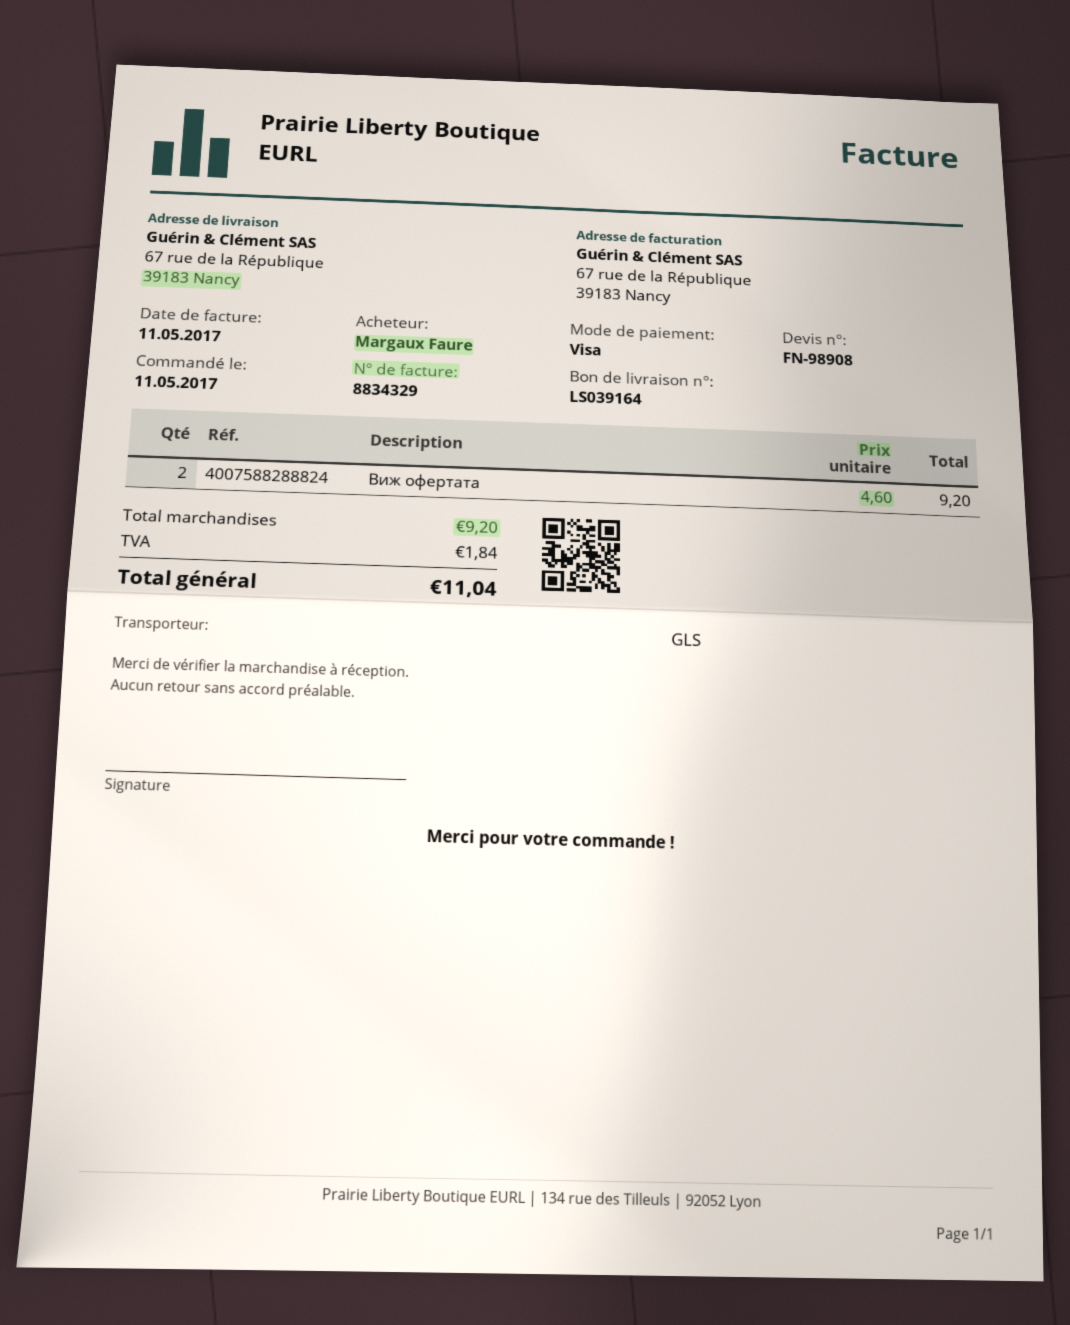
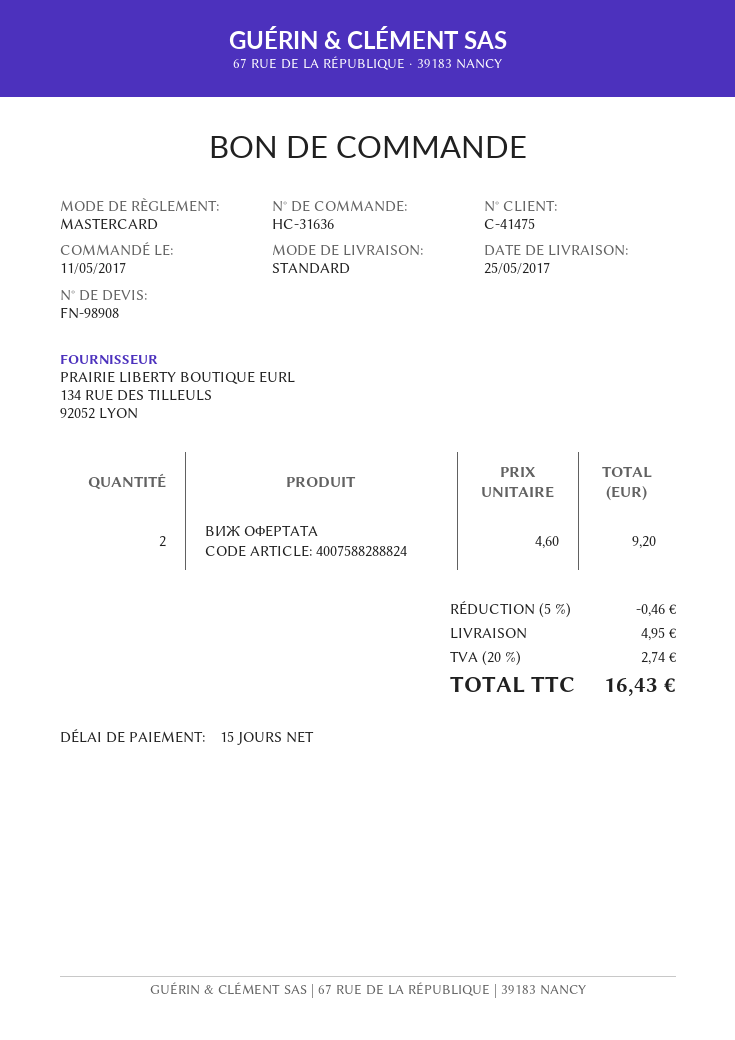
payment method: Visa -> Mastercard
shipping method: GLS -> standard
discount: none -> 5% = 0.46
shipping: none -> 4.95
tax: 1.84 -> 2.74
total: 11.04 -> 16.43

